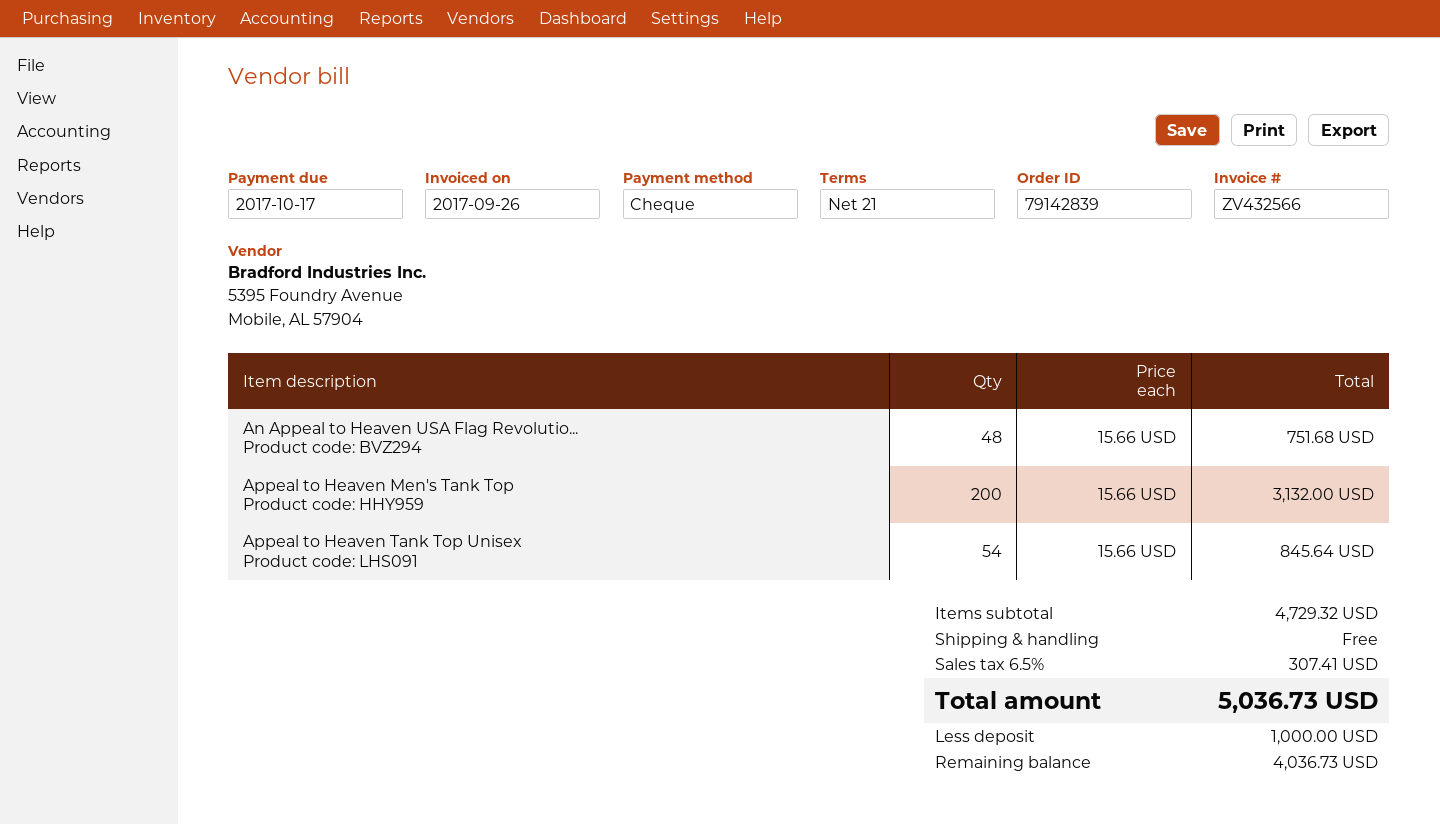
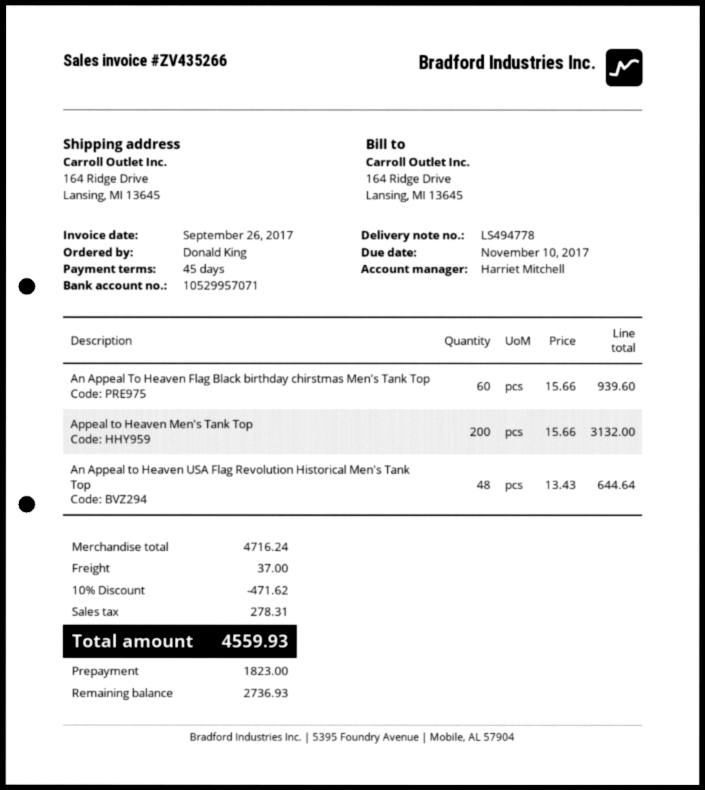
invoice number: ZV432566 -> ZV435266
payment terms: 21 days -> 45 days
due date: 2017-10-17 -> 2017-11-10
An Appeal to Heaven USA Flag Revolutio...: 48 x 15.66 = 751.68 -> 48 x 13.43 = 644.64
Appeal to Heaven Tank Top Unisex: 54 x 15.66 = 845.64 -> none
An Appeal To Heaven Flag Black birthday chirstmas Men's Tank Top: none -> 60 x 15.66 = 939.60
subtotal: 4729.32 -> 4716.24
discount: none -> 10% = 471.62
shipping: 0.00 -> 37.00
tax: 307.41 -> 278.31
total: 5036.73 -> 4559.93
deposit: 1000.00 -> 1823.00
balance: 4036.73 -> 2736.93

